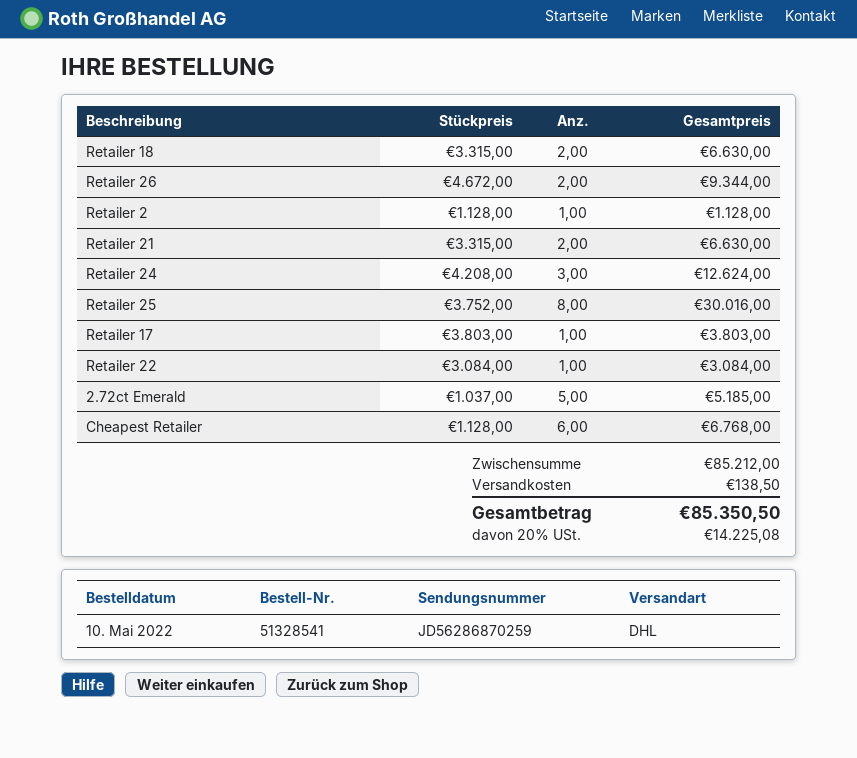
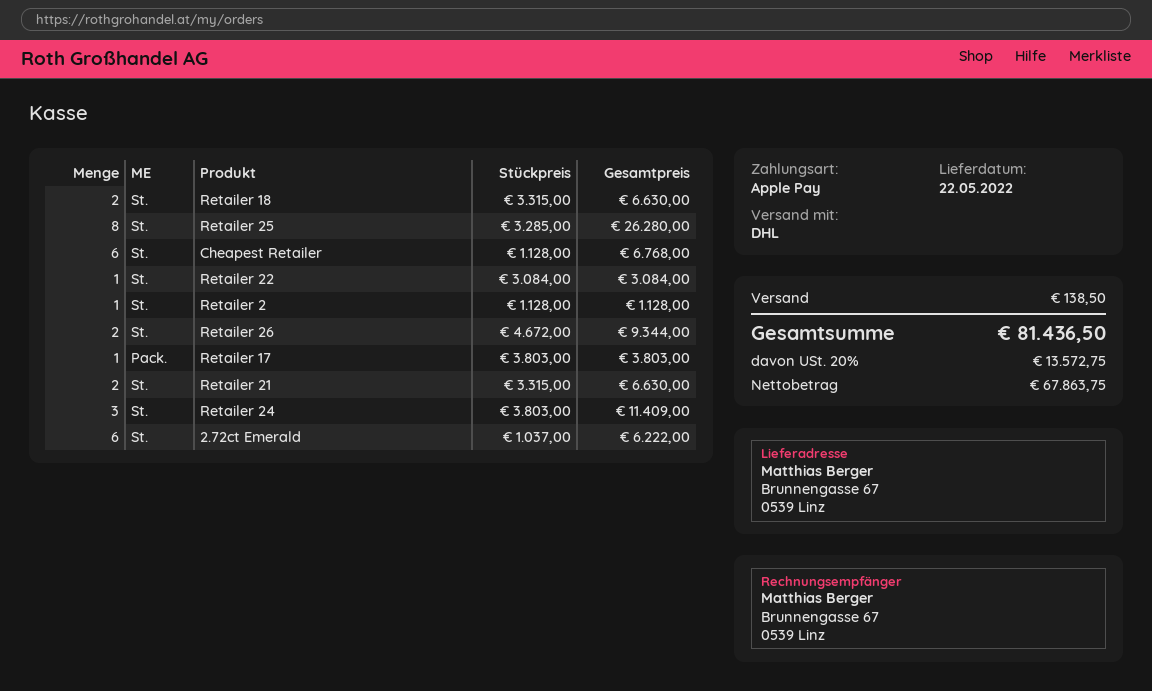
Retailer 24: 3 x 4208.00 = 12624.00 -> 3 x 3803.00 = 11409.00
Retailer 25: 8 x 3752.00 = 30016.00 -> 8 x 3285.00 = 26280.00
2.72ct Emerald: 5 x 1037.00 = 5185.00 -> 6 x 1037.00 = 6222.00
tax: 20% = 14225.08 -> 20% = 13572.75
total: 85350.50 -> 81436.50

